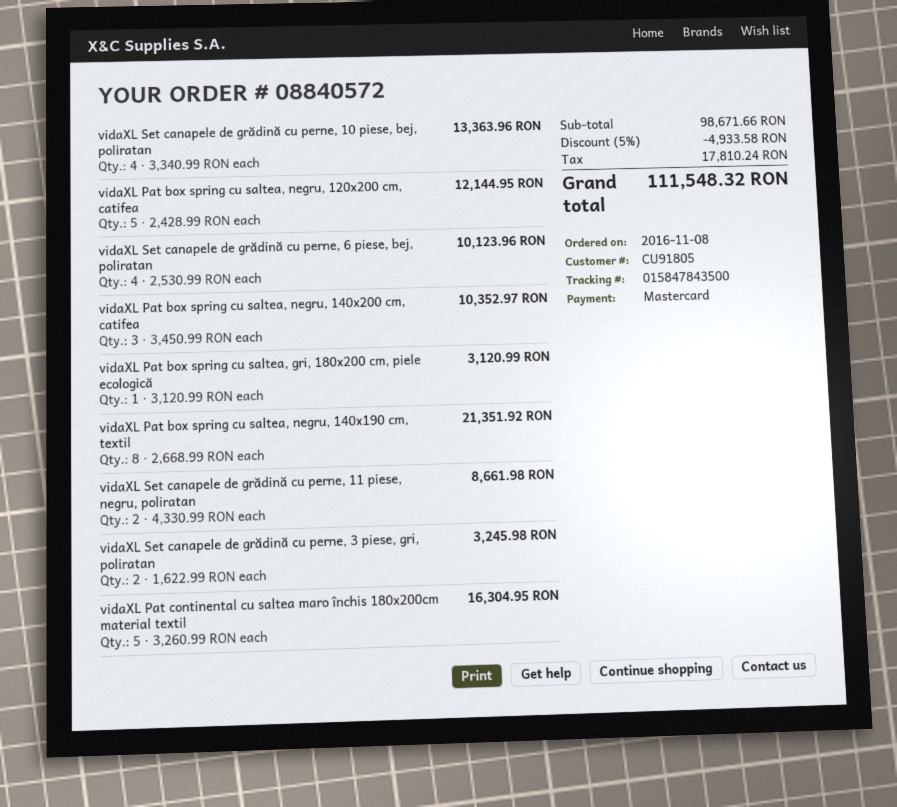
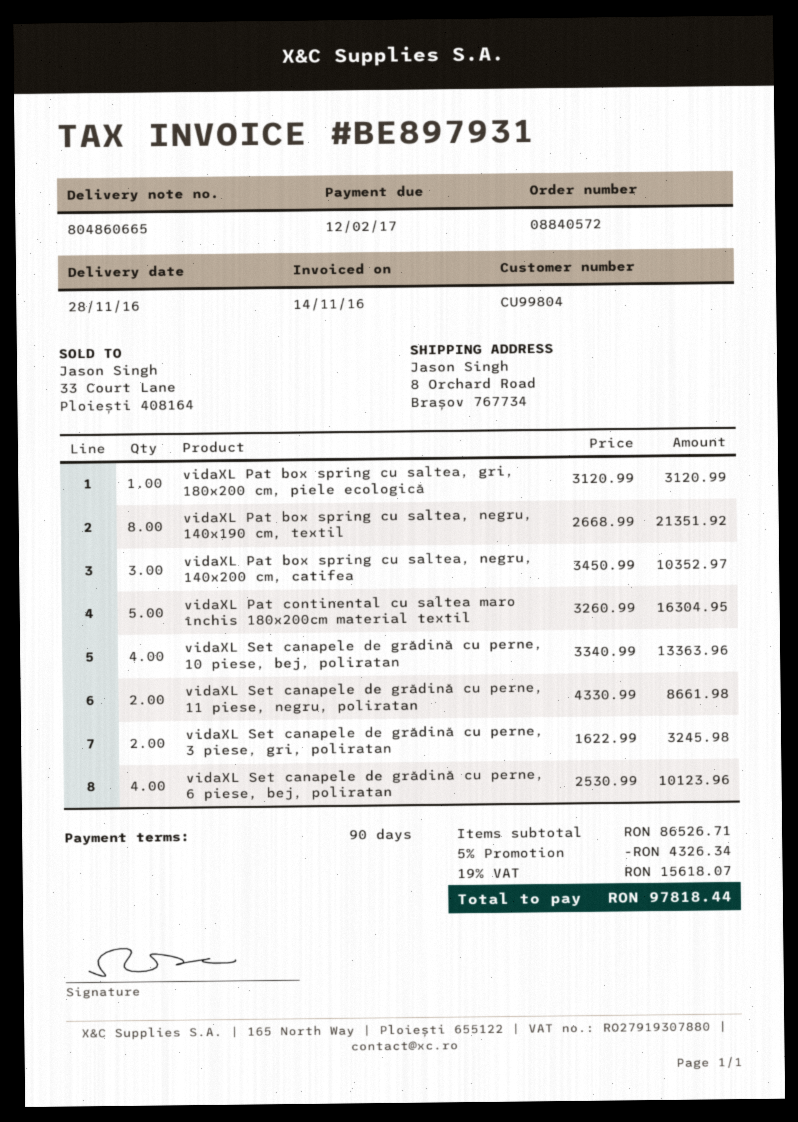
customer number: CU91805 -> CU99804
vidaXL Pat box spring cu saltea, negru, 120x200 cm, catifea: 5 x 2428.99 = 12144.95 -> none
subtotal: 98671.66 -> 86526.71
discount: 5% = 4933.58 -> 5% = 4326.34
tax: 17810.24 -> 15618.07
total: 111548.32 -> 97818.44

